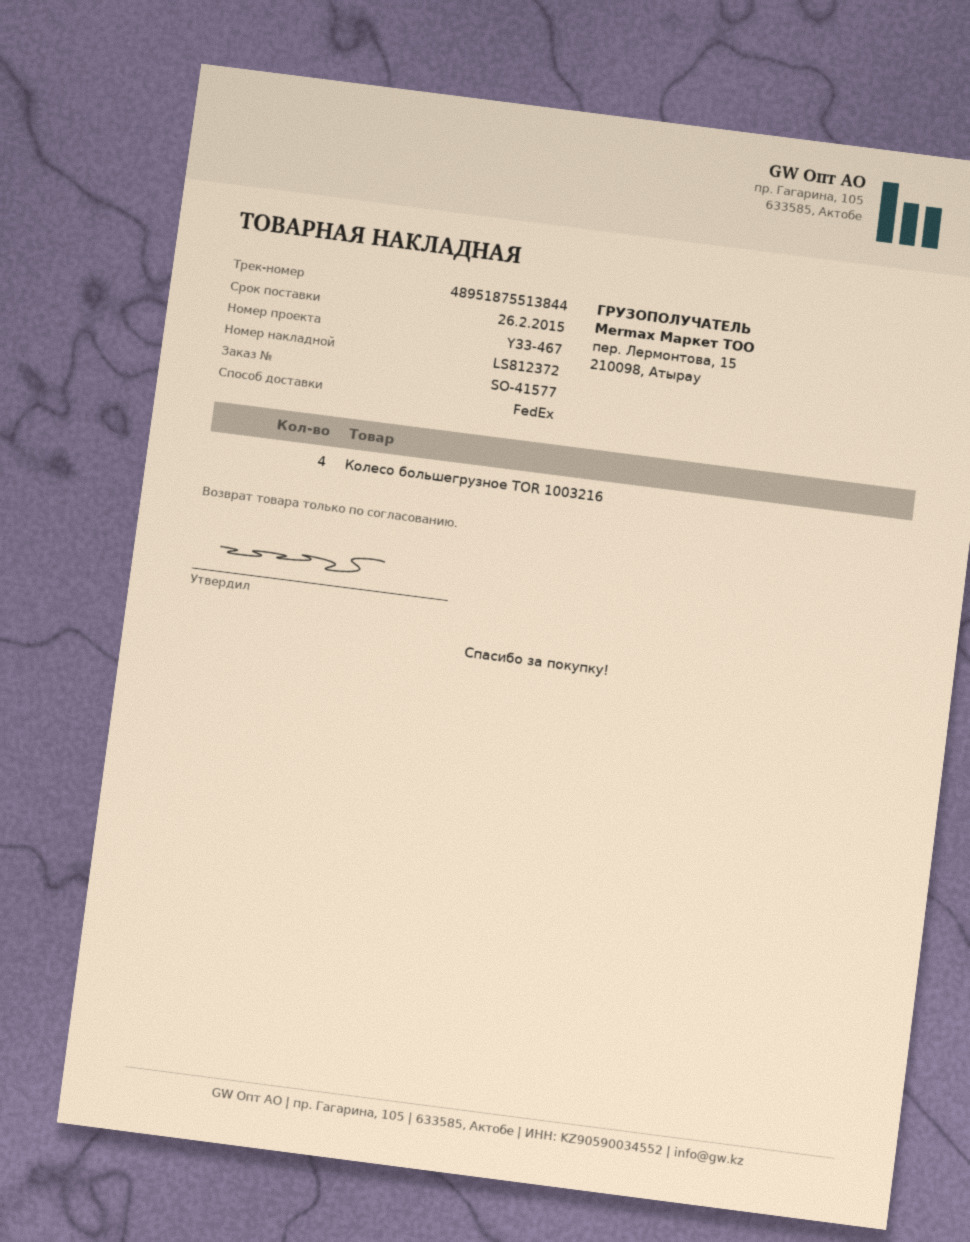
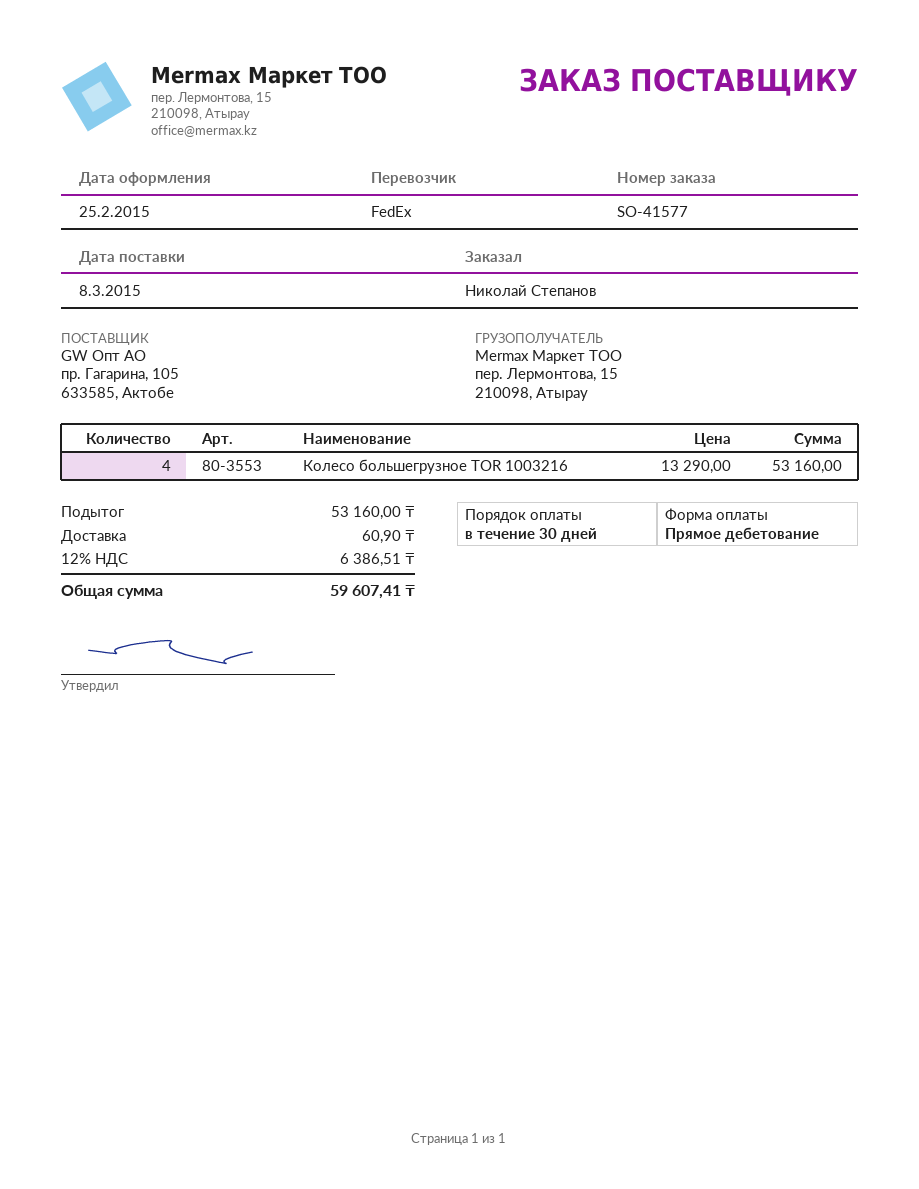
delivery date: 2015-02-26 -> 2015-03-08

